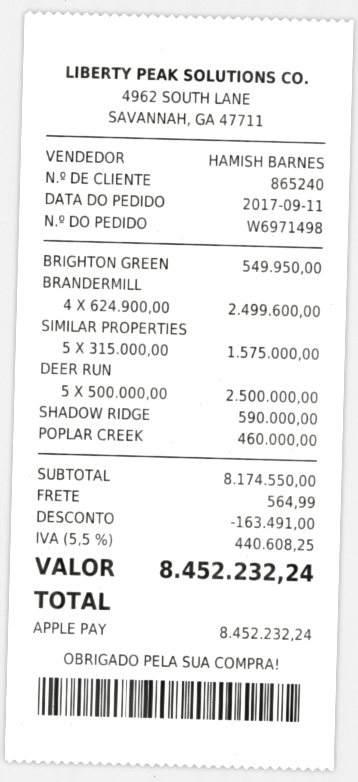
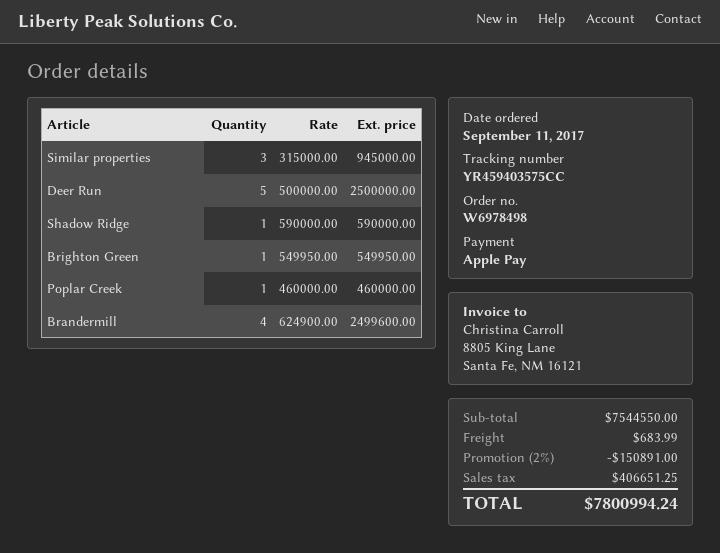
order number: W6971498 -> W6978498
SIMILAR PROPERTIES: 5 x 315000.00 = 1575000.00 -> 3 x 315000.00 = 945000.00
subtotal: 8174550.00 -> 7544550.00
discount: 163491.00 -> 150891.00
shipping: 564.99 -> 683.99
tax: 440608.25 -> 406651.25
total: 8452232.24 -> 7800994.24

